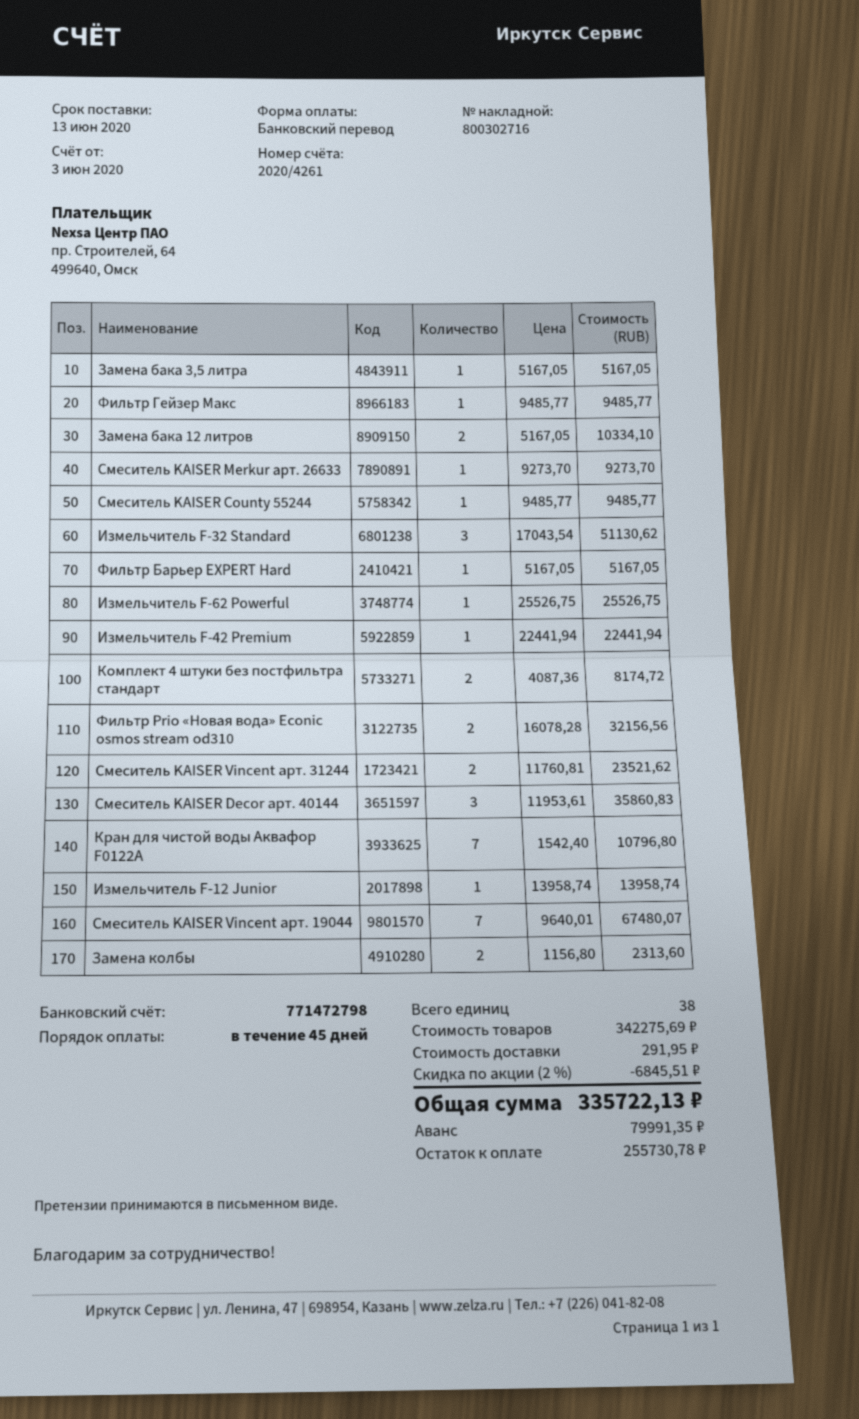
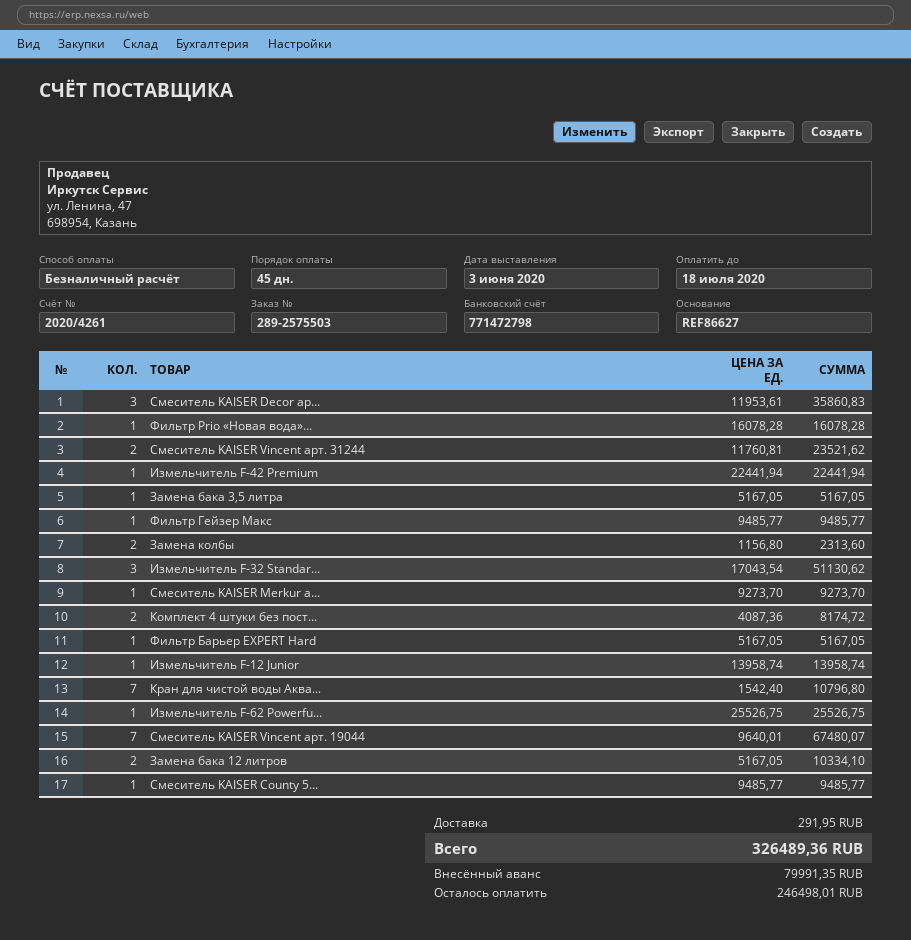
Фильтр Prio «Новая вода» Econic osmos stream od310: 2 x 16078.28 = 32156.56 -> 1 x 16078.28 = 16078.28
discount: 2% = 6845.51 -> none
total: 335722.13 -> 326489.36
balance: 255730.78 -> 246498.01

